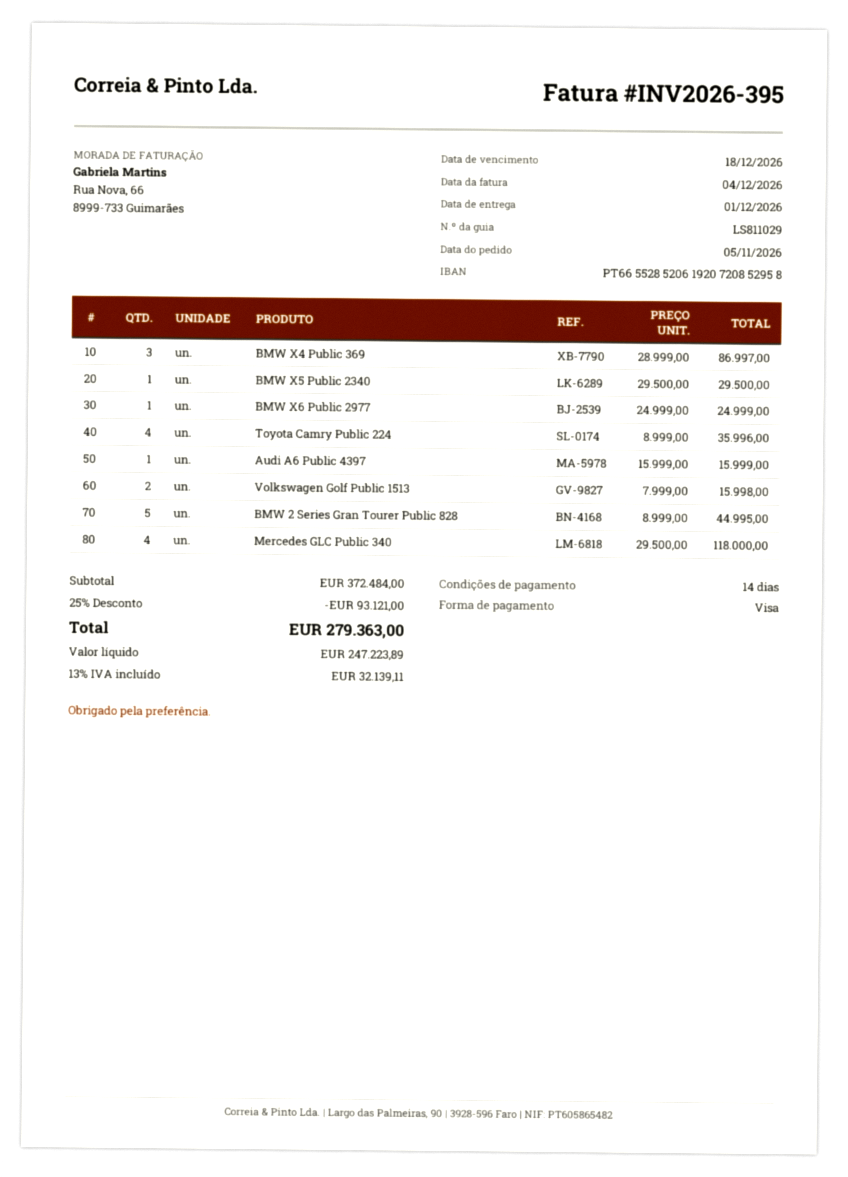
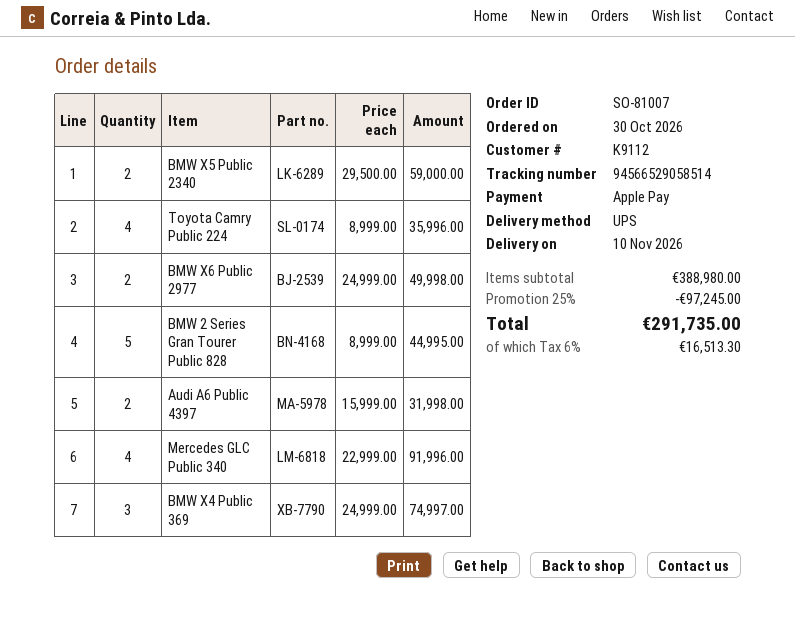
order date: 2026-11-05 -> 2026-10-30
delivery date: 2026-12-01 -> 2026-11-10
payment method: Visa -> Apple Pay
BMW X4 Public 369: 3 x 28999.00 = 86997.00 -> 3 x 24999.00 = 74997.00
BMW X5 Public 2340: 1 x 29500.00 = 29500.00 -> 2 x 29500.00 = 59000.00
BMW X6 Public 2977: 1 x 24999.00 = 24999.00 -> 2 x 24999.00 = 49998.00
Audi A6 Public 4397: 1 x 15999.00 = 15999.00 -> 2 x 15999.00 = 31998.00
Volkswagen Golf Public 1513: 2 x 7999.00 = 15998.00 -> none
Mercedes GLC Public 340: 4 x 29500.00 = 118000.00 -> 4 x 22999.00 = 91996.00
subtotal: 372484.00 -> 388980.00
discount: 25% = 93121.00 -> 25% = 97245.00
tax: 13% = 32139.11 -> 6% = 16513.30
total: 279363.00 -> 291735.00

